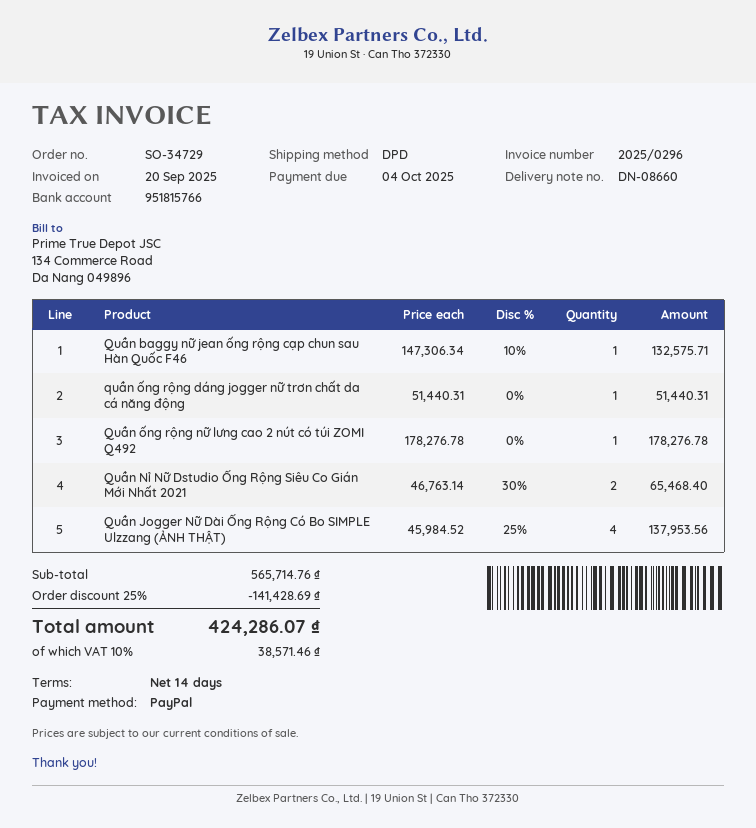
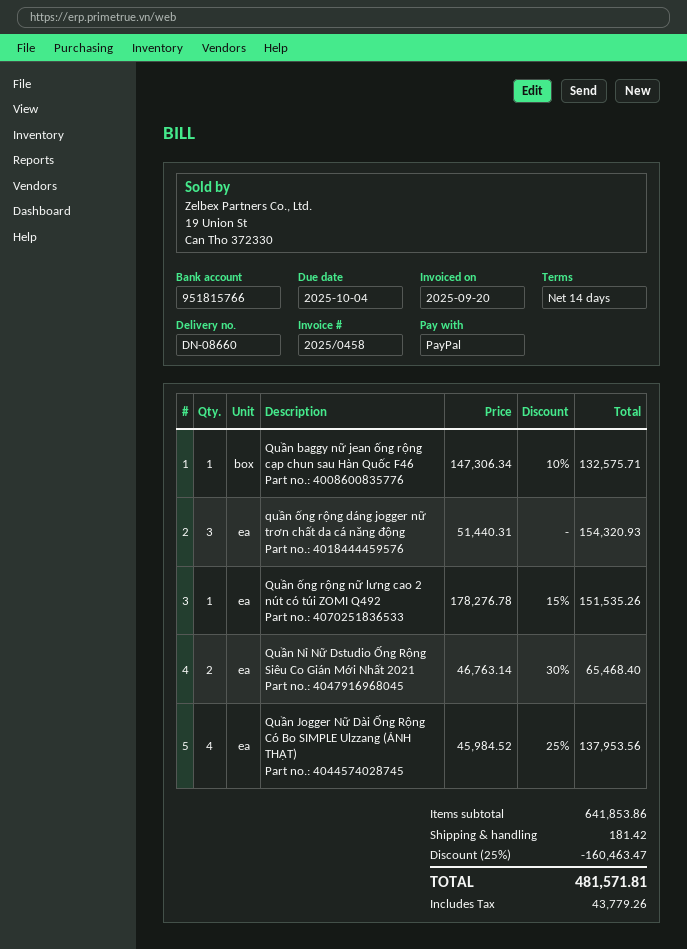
invoice number: 2025/0296 -> 2025/0458
quần ống rộng dáng jogger nữ trơn chất da cá năng động: 1 x 51440.31 = 51440.31 -> 3 x 51440.31 = 154320.93
Quần ống rộng nữ lưng cao 2 nút có túi ZOMI Q492: 1 x 178276.78 = 178276.78 -> 1 x 178276.78 - 15% = 151535.26
subtotal: 565714.76 -> 641853.86
discount: 25% = 141428.69 -> 25% = 160463.47
shipping: none -> 181.42
tax: 38571.46 -> 43779.26
total: 424286.07 -> 481571.81

